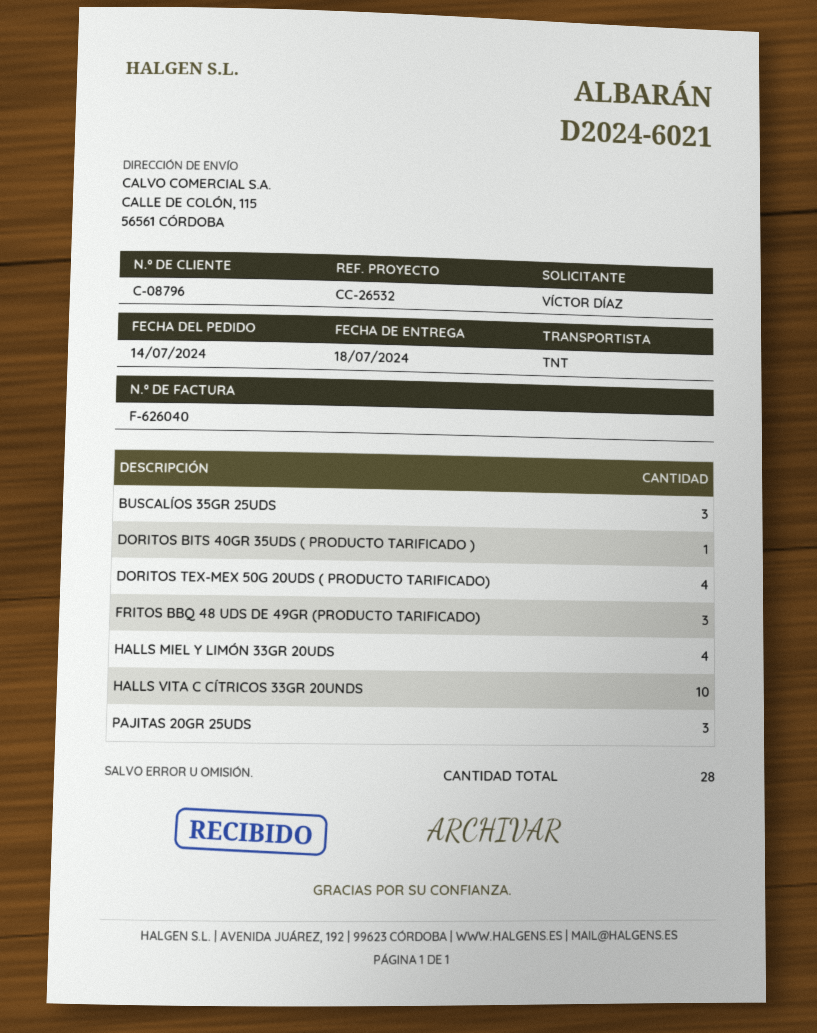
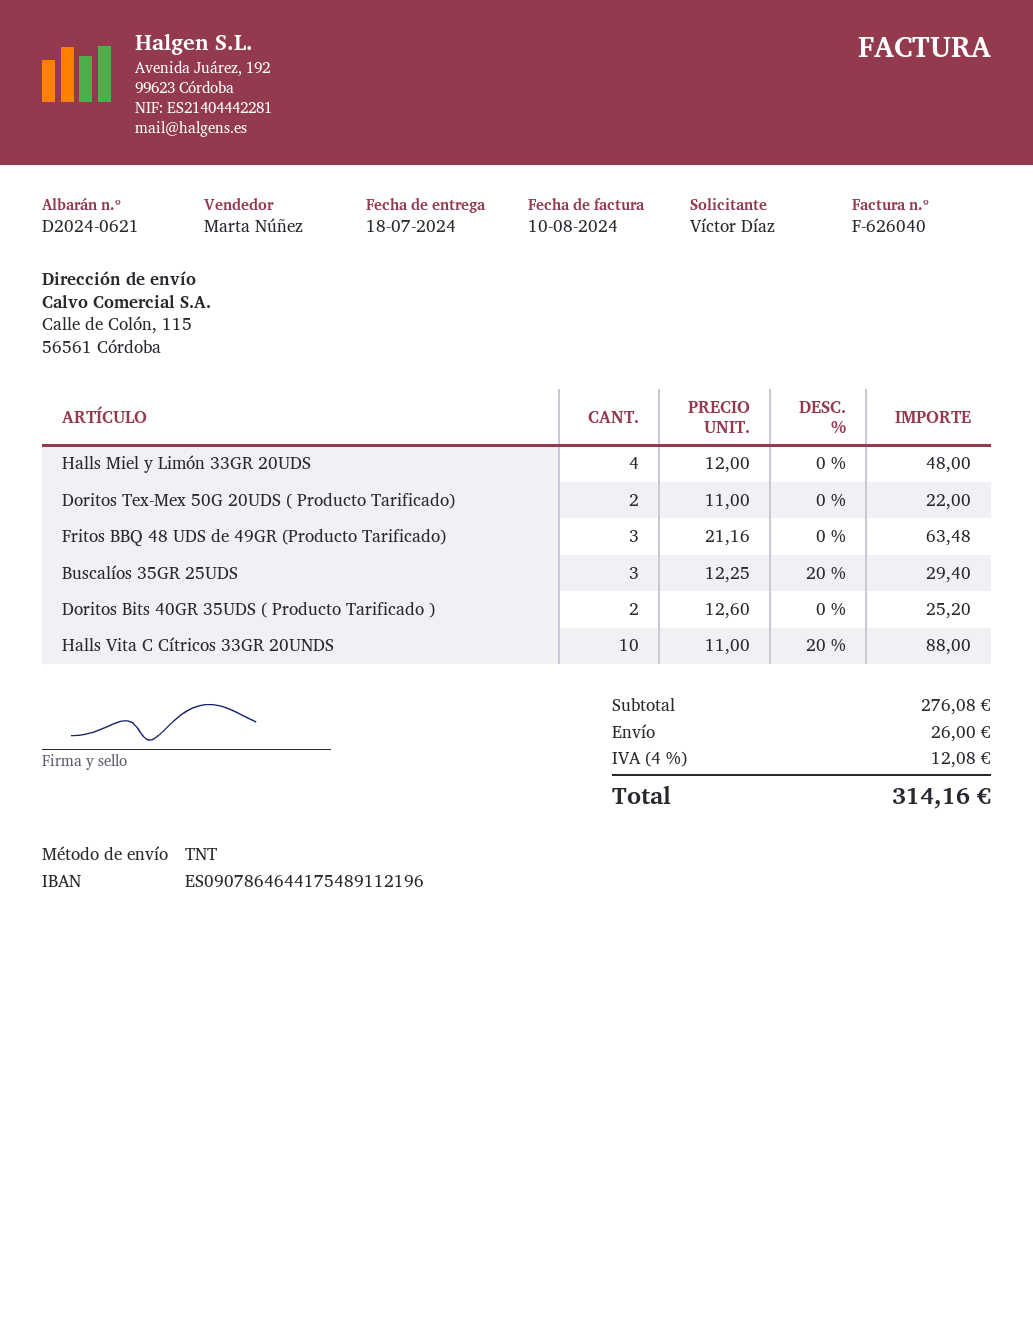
delivery note number: D2024-6021 -> D2024-0621
DORITOS BITS 40GR 35UDS ( PRODUCTO TARIFICADO ): 1 -> 2
DORITOS TEX-MEX 50G 20UDS ( PRODUCTO TARIFICADO): 4 -> 2
PAJITAS 20GR 25UDS: 3 -> none

